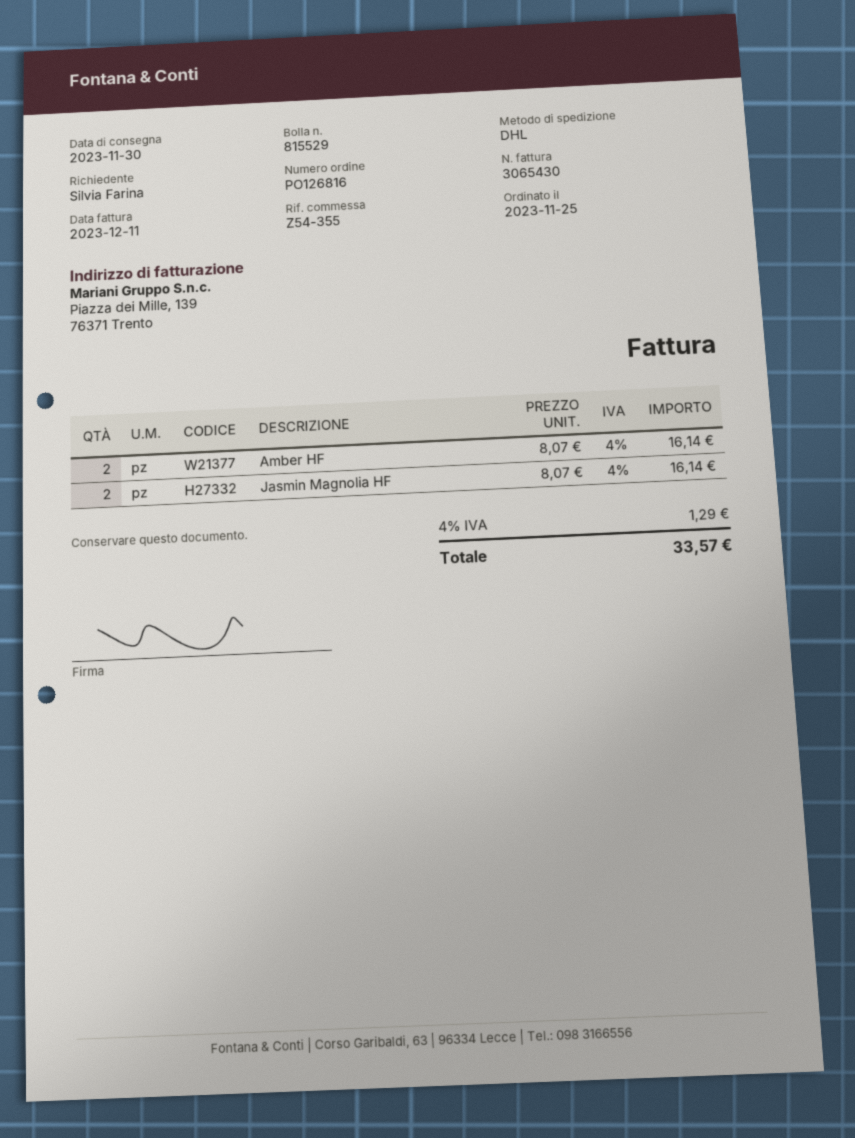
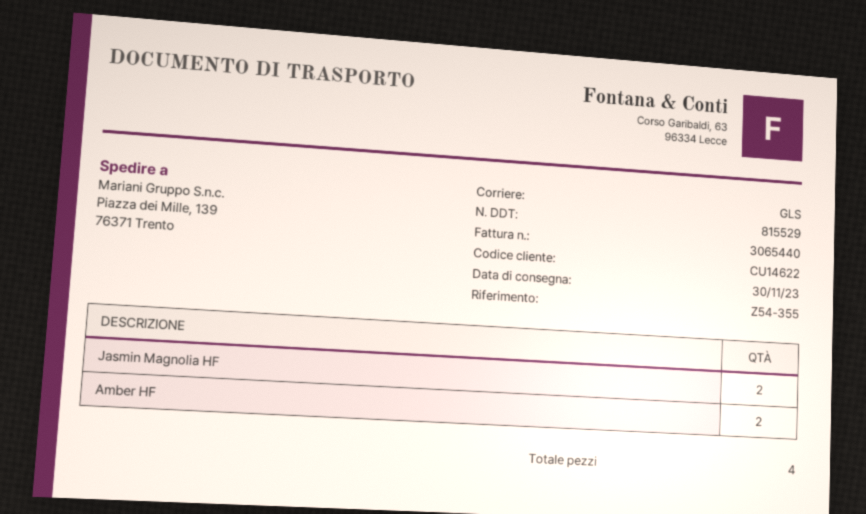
invoice number: 3065430 -> 3065440
shipping method: DHL -> GLS

